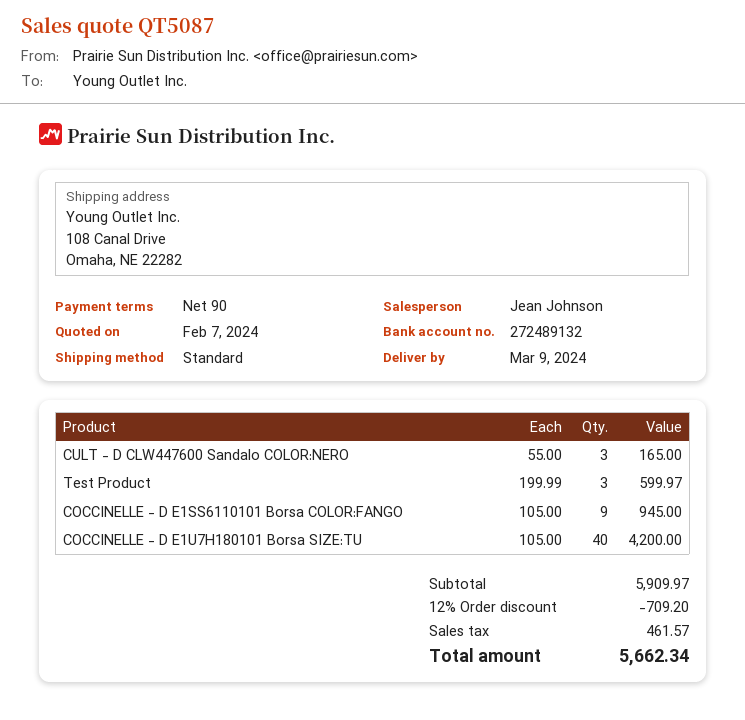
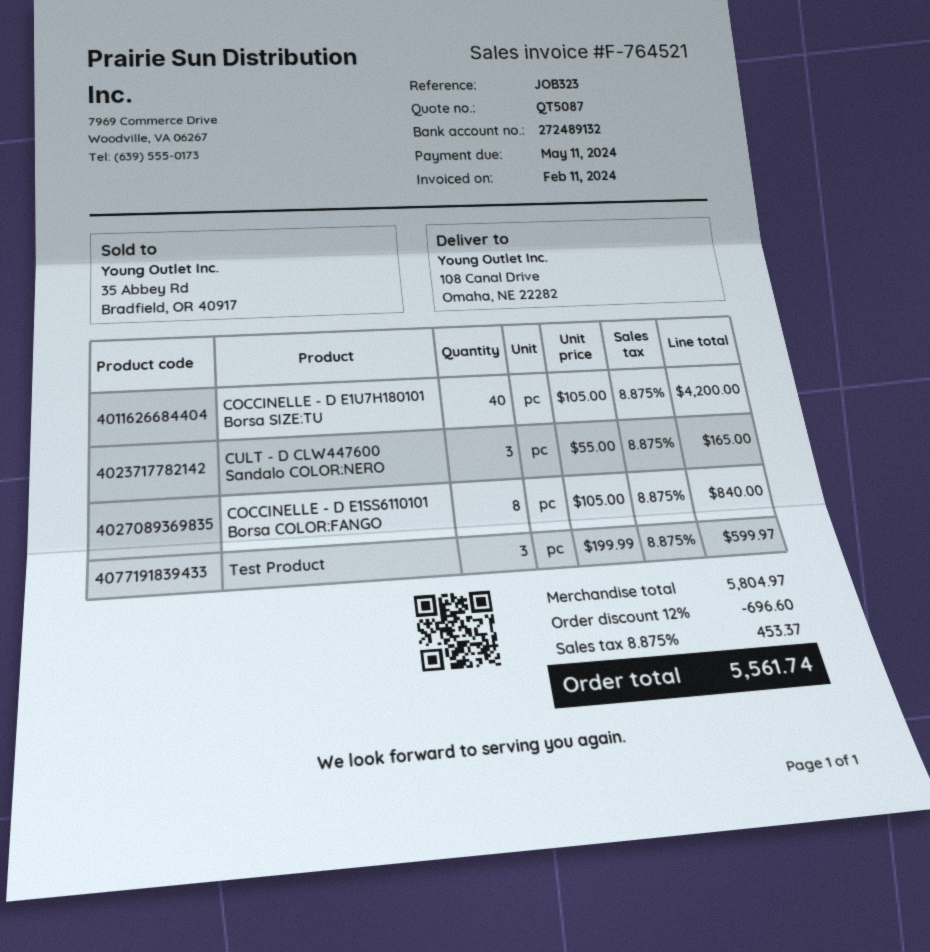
COCCINELLE - D E1SS6110101 Borsa COLOR:FANGO: 9 x 105.00 = 945.00 -> 8 x 105.00 = 840.00
subtotal: 5909.97 -> 5804.97
discount: 12% = 709.20 -> 12% = 696.60
tax: 461.57 -> 453.37
total: 5662.34 -> 5561.74

